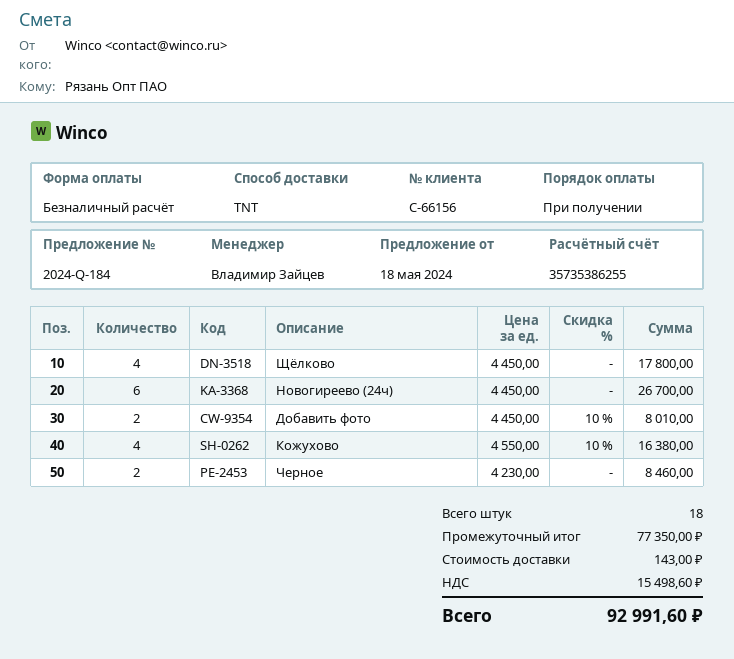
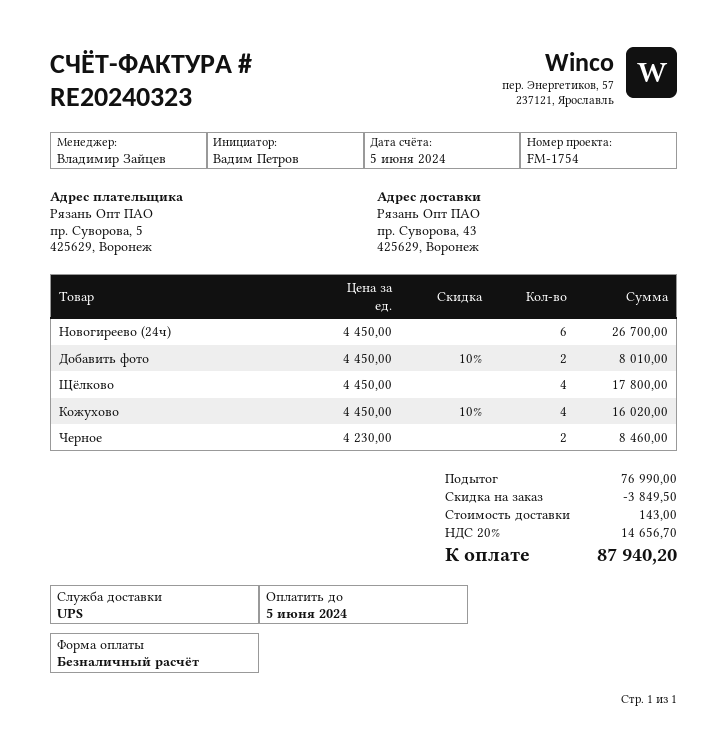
shipping method: TNT -> UPS
Кожухово: 4 x 4550.00 - 10% = 16380.00 -> 4 x 4450.00 - 10% = 16020.00
subtotal: 77350.00 -> 76990.00
discount: none -> 3849.50
tax: 15498.60 -> 14656.70
total: 92991.60 -> 87940.20

